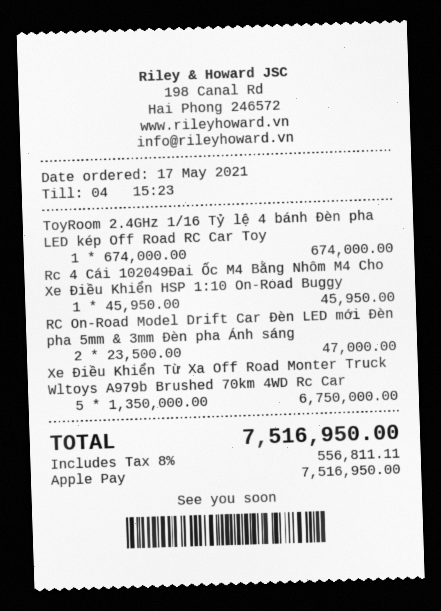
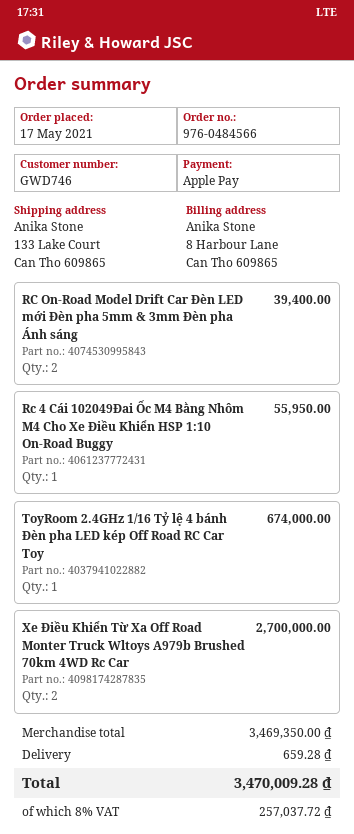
Rc 4 Cái 102049Đai Ốc M4 Bằng Nhôm M4 Cho Xe Điều Khiển HSP 1:10 On-Road Buggy: 1 for 45950.00 -> 1 for 55950.00
RC On-Road Model Drift Car Đèn LED mới Đèn pha 5mm & 3mm Đèn pha Ánh sáng: 2 for 47000.00 -> 2 for 39400.00
Xe Điều Khiển Từ Xa Off Road Monter Truck Wltoys A979b Brushed 70km 4WD Rc Car: 5 for 6750000.00 -> 2 for 2700000.00
shipping: none -> 659.28
tax: 8% = 556811.11 -> 8% = 257037.72
total: 7516950.00 -> 3470009.28

